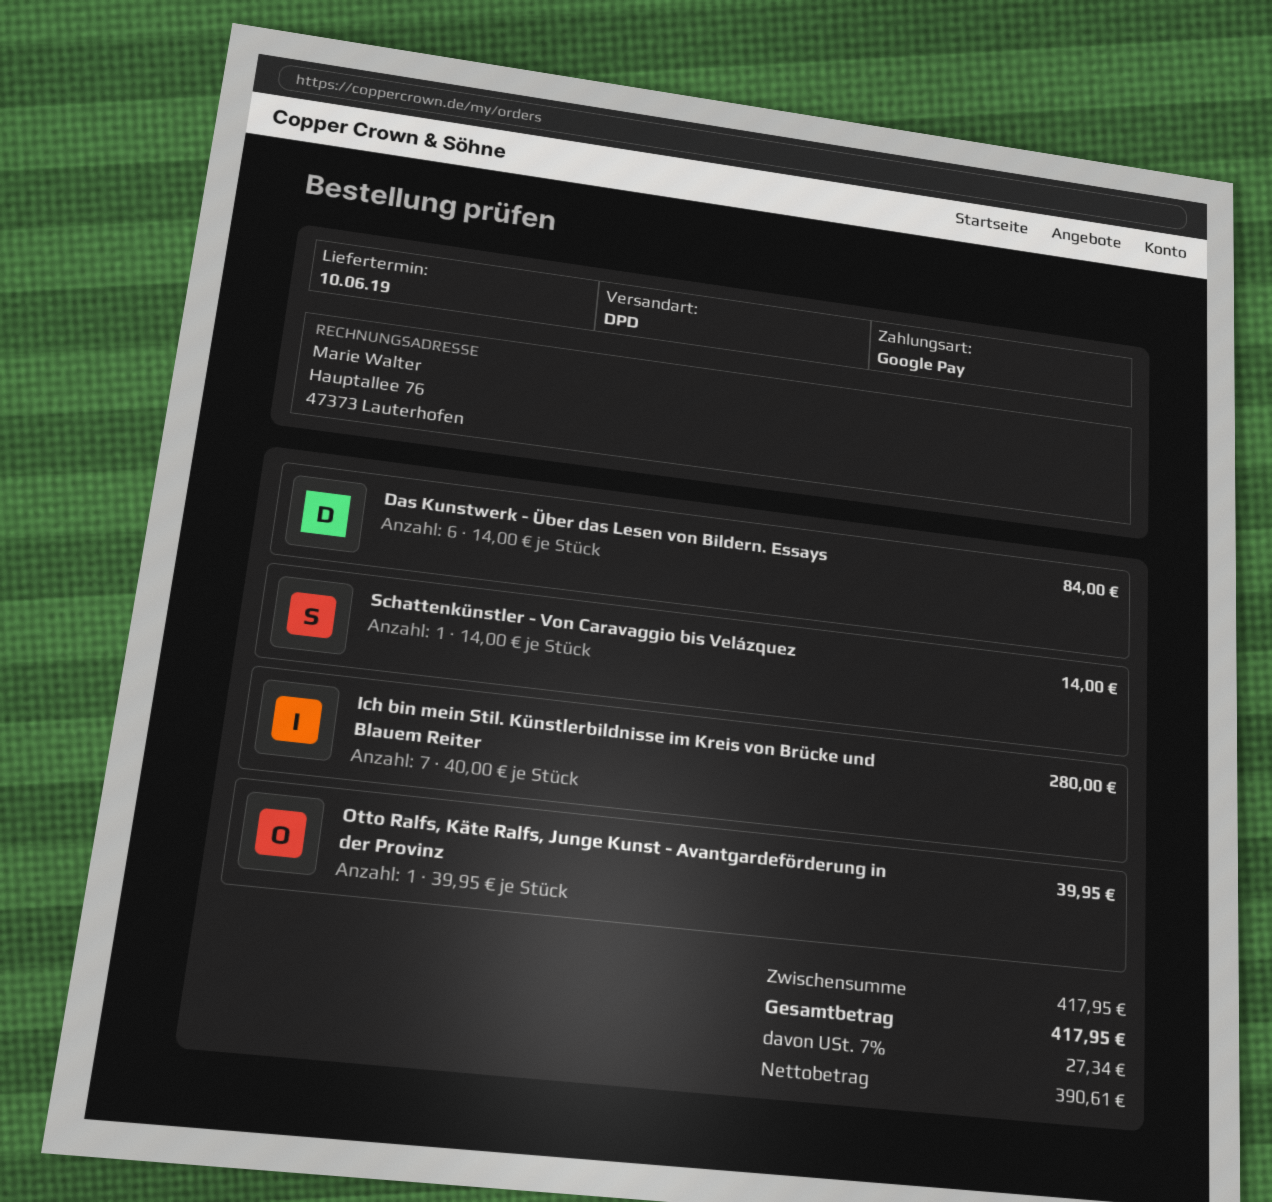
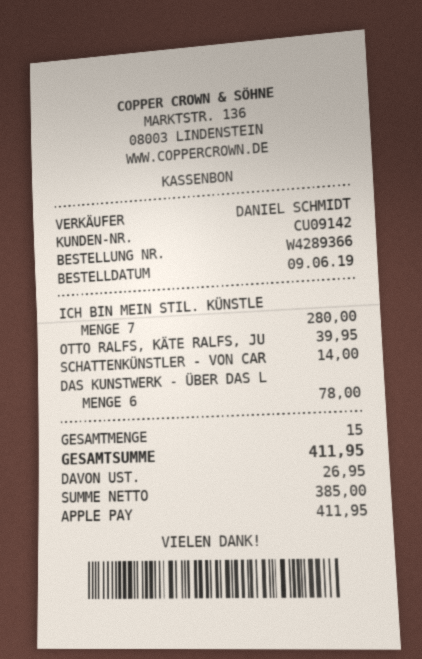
payment method: Google Pay -> Apple Pay
Das Kunstwerk - Über das Lesen von Bildern. Essays: 6 for 84.00 -> 6 for 78.00
net: 390.61 -> 385.00
tax: 27.34 -> 26.95
total: 417.95 -> 411.95

